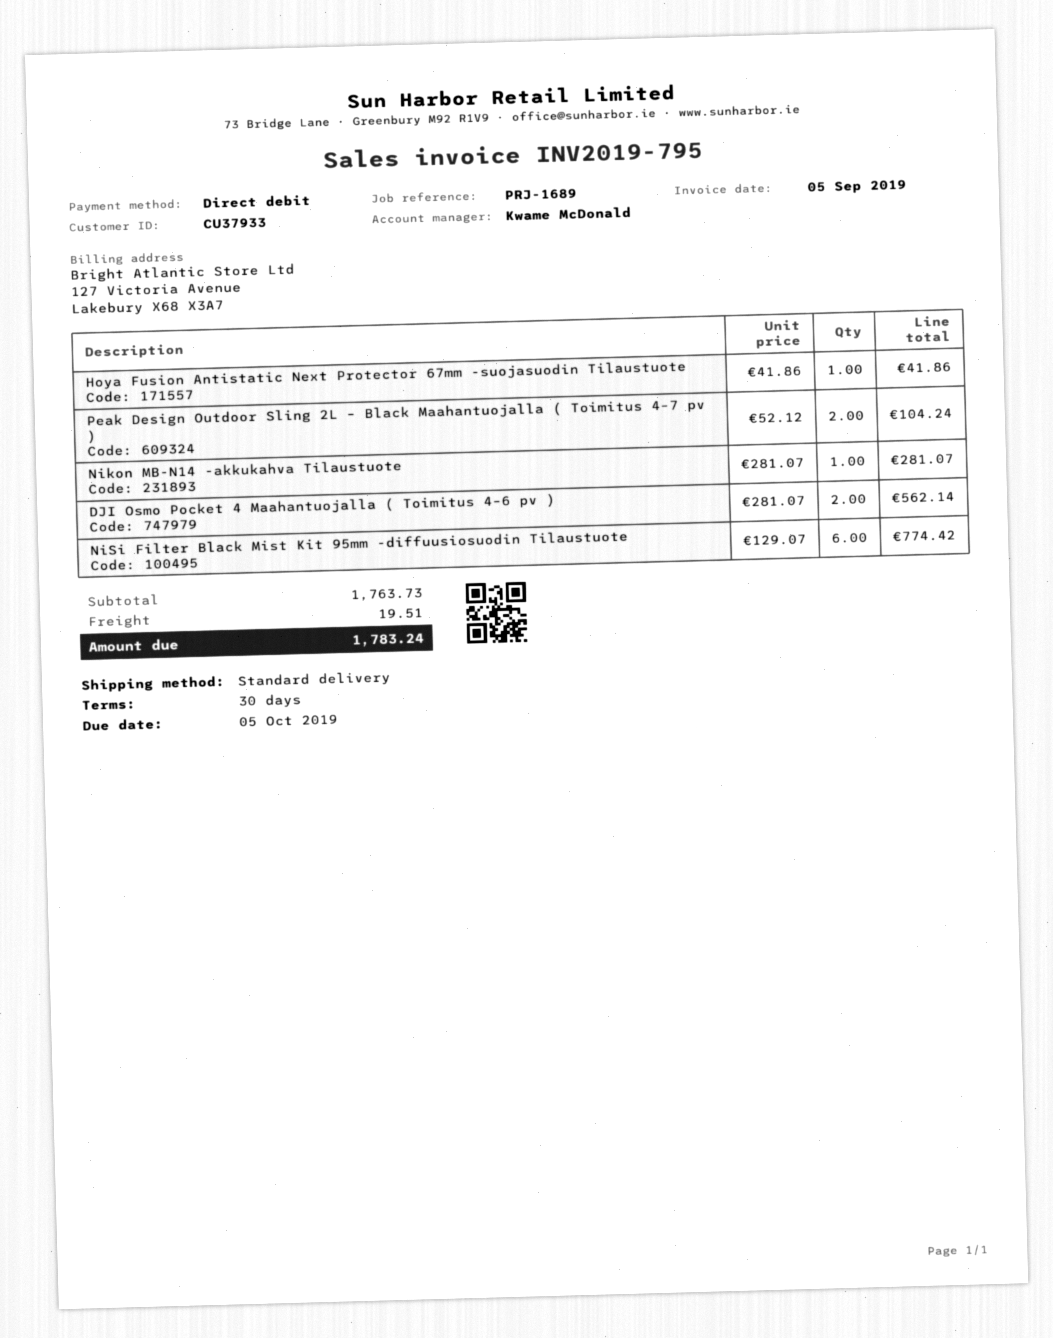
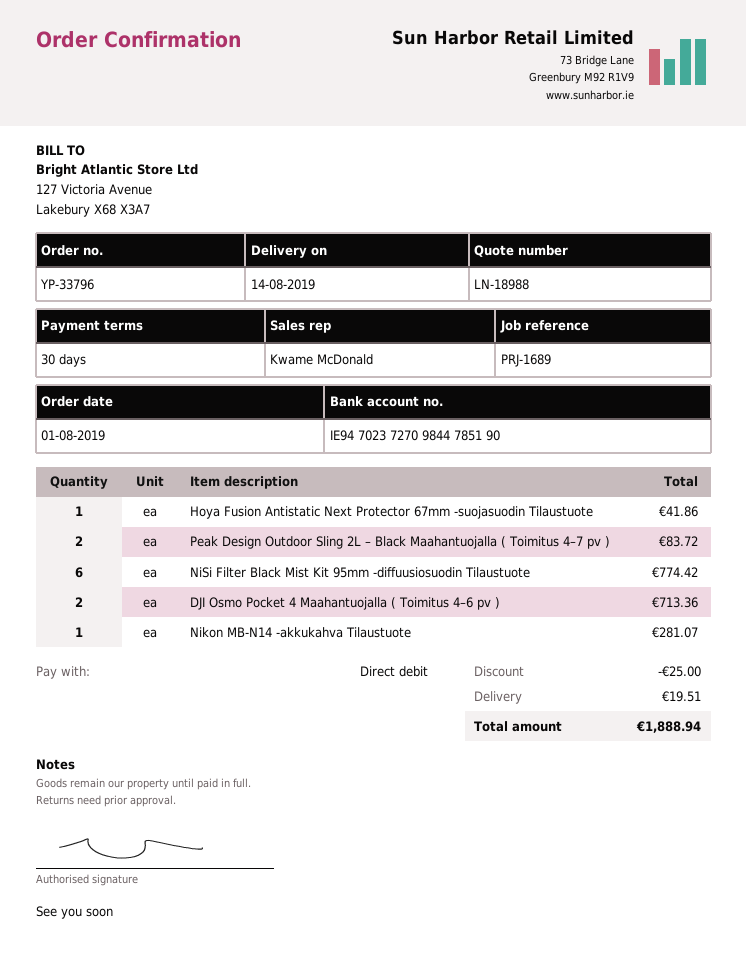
Peak Design Outdoor Sling 2L – Black Maahantuojalla ( Toimitus 4–7 pv ): 2 for 104.24 -> 2 for 83.72
DJI Osmo Pocket 4 Maahantuojalla ( Toimitus 4–6 pv ): 2 for 562.14 -> 2 for 713.36
discount: none -> 25.00
total: 1783.24 -> 1888.94

